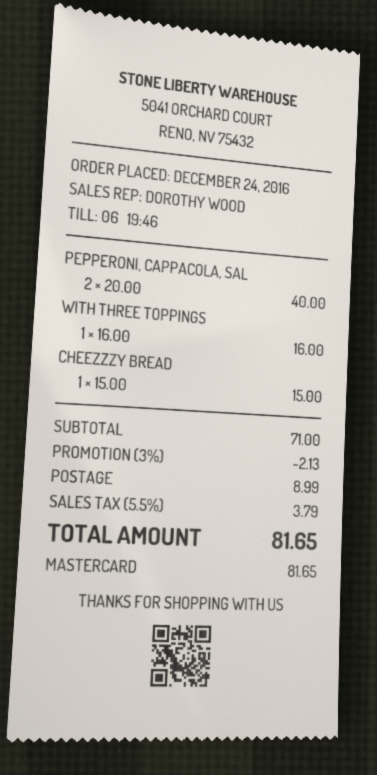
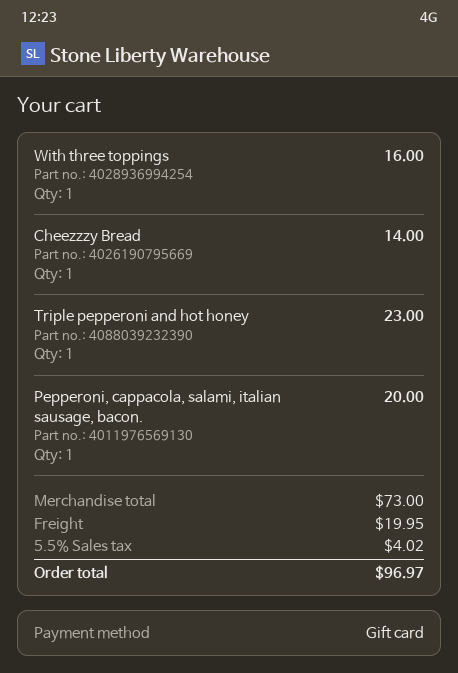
payment method: Mastercard -> gift card
PEPPERONI, CAPPACOLA, SAL: 2 for 40.00 -> 1 for 20.00
CHEEZZZY BREAD: 1 for 15.00 -> 1 for 14.00
Triple pepperoni and hot honey: none -> 1 for 23.00
subtotal: 71.00 -> 73.00
discount: 3% = 2.13 -> none
shipping: 8.99 -> 19.95
tax: 5.5% = 3.79 -> 5.5% = 4.02
total: 81.65 -> 96.97

